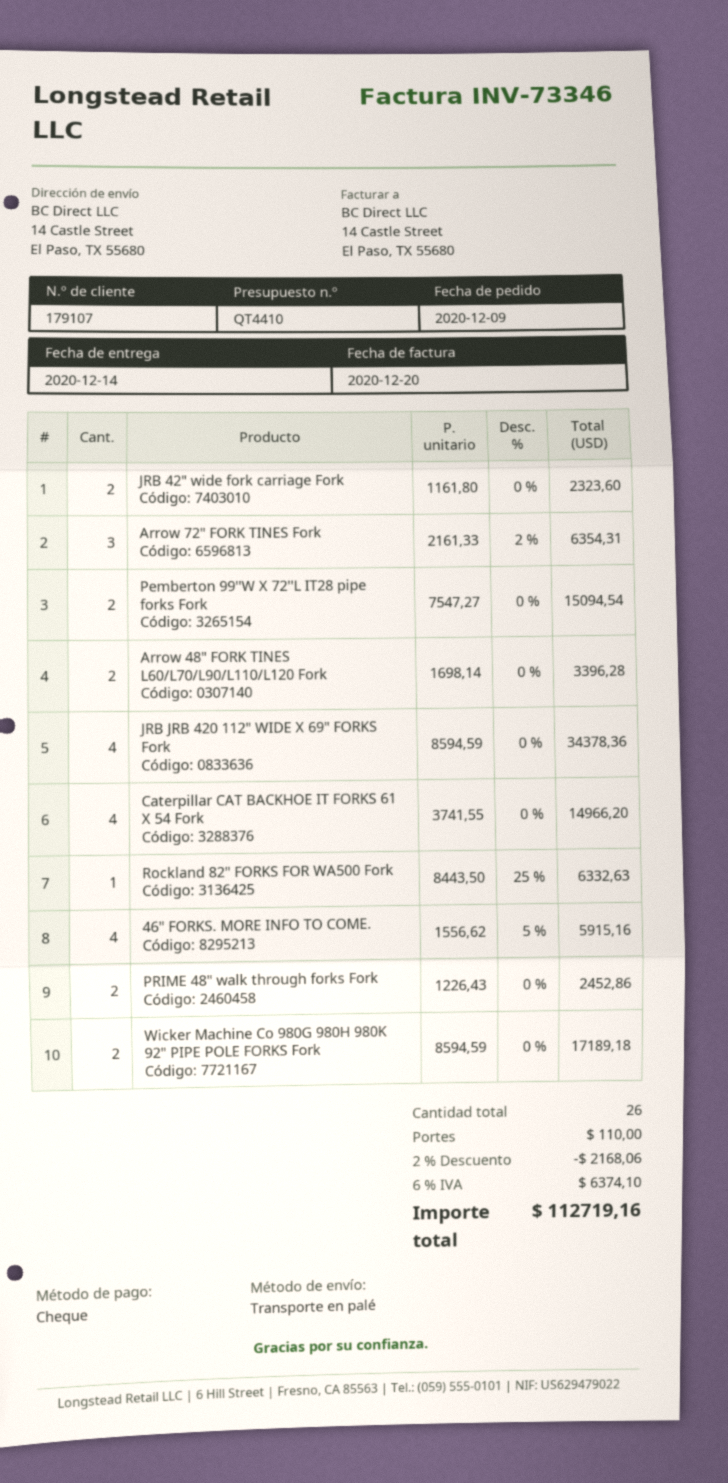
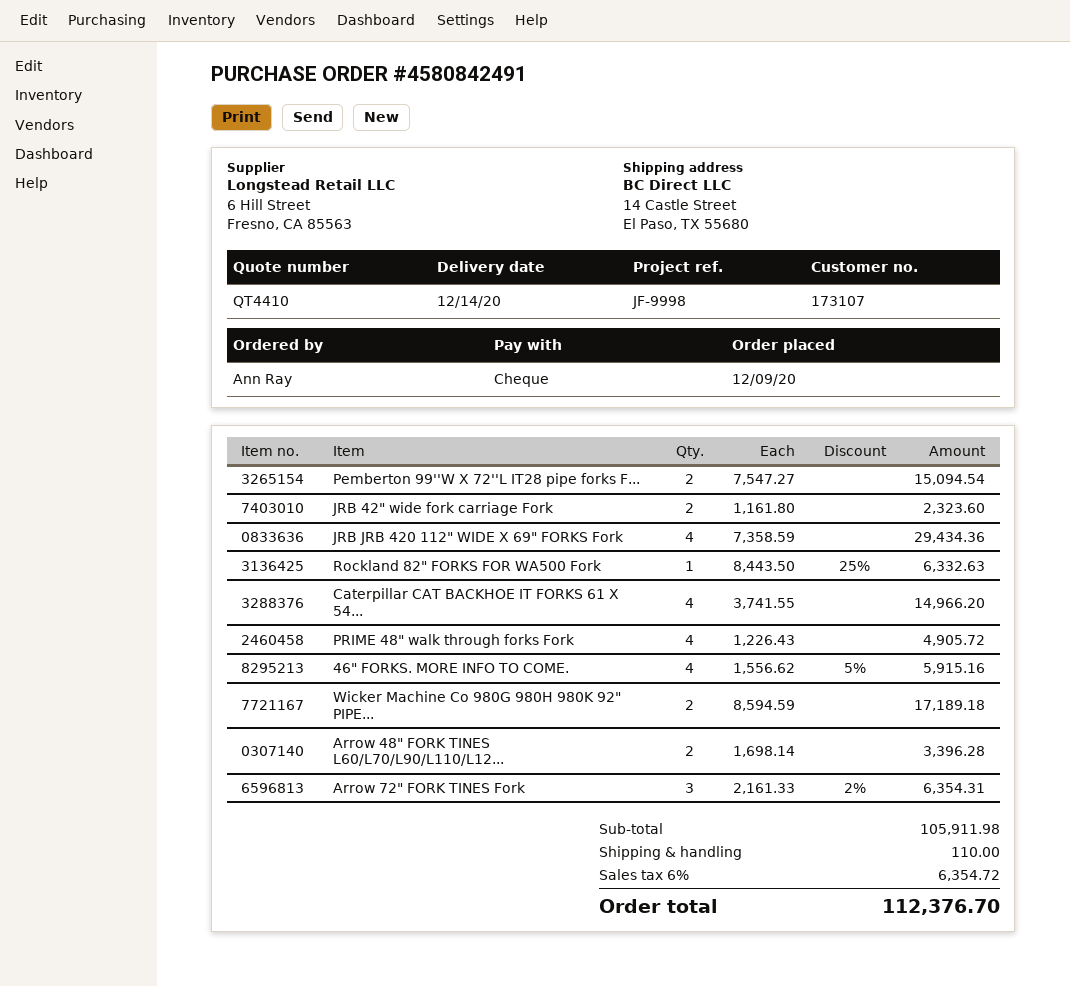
customer number: 179107 -> 173107
JRB JRB 420 112" WIDE X 69" FORKS Fork: 4 x 8594.59 = 34378.36 -> 4 x 7358.59 = 29434.36
PRIME 48" walk through forks Fork: 2 x 1226.43 = 2452.86 -> 4 x 1226.43 = 4905.72
discount: 2% = 2168.06 -> none
tax: 6% = 6374.10 -> 6% = 6354.72
total: 112719.16 -> 112376.70

